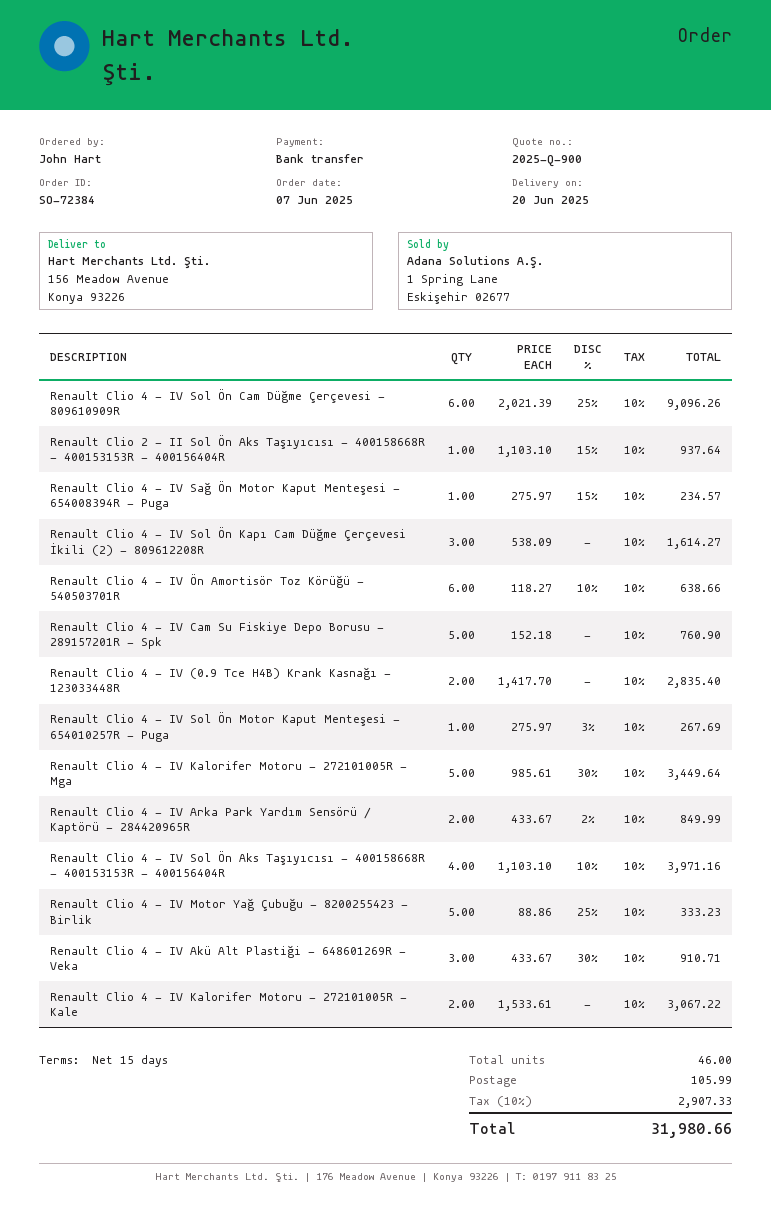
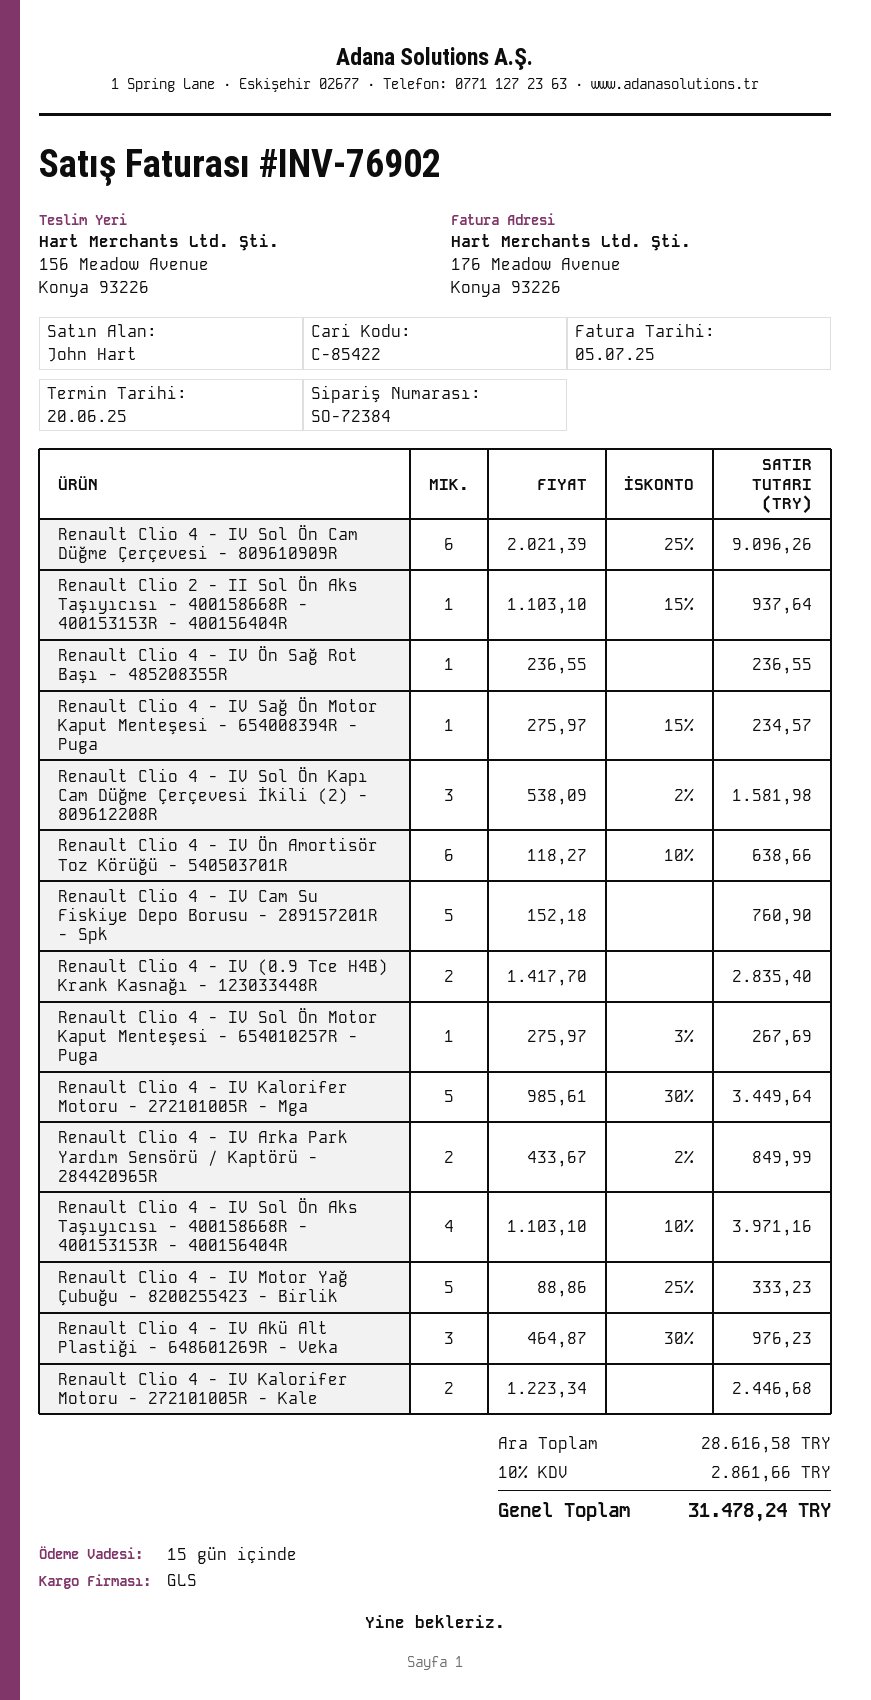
Renault Clio 4 - IV Sol Ön Kapı Cam Düğme Çerçevesi İkili (2) - 809612208R: 3 x 538.09 = 1614.27 -> 3 x 538.09 - 2% = 1581.98
Renault Clio 4 - IV Akü Alt Plastiği - 648601269R - Veka: 3 x 433.67 - 30% = 910.71 -> 3 x 464.87 - 30% = 976.23
Renault Clio 4 - IV Kalorifer Motoru - 272101005R - Kale: 2 x 1533.61 = 3067.22 -> 2 x 1223.34 = 2446.68
Renault Clio 4 - IV Ön Sağ Rot Başı - 485208355R: none -> 1 x 236.55 = 236.55
shipping: 105.99 -> none
tax: 10% = 2907.33 -> 10% = 2861.66
total: 31980.66 -> 31478.24

